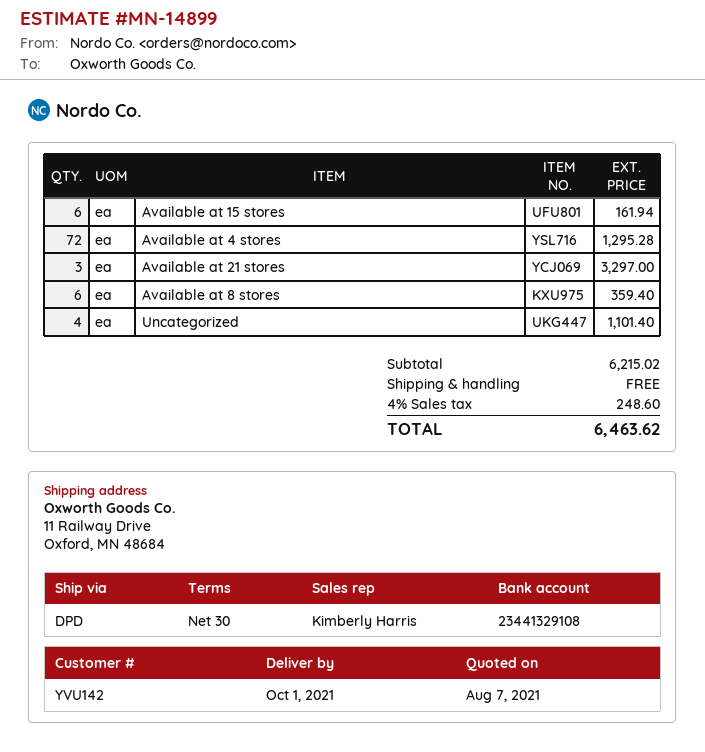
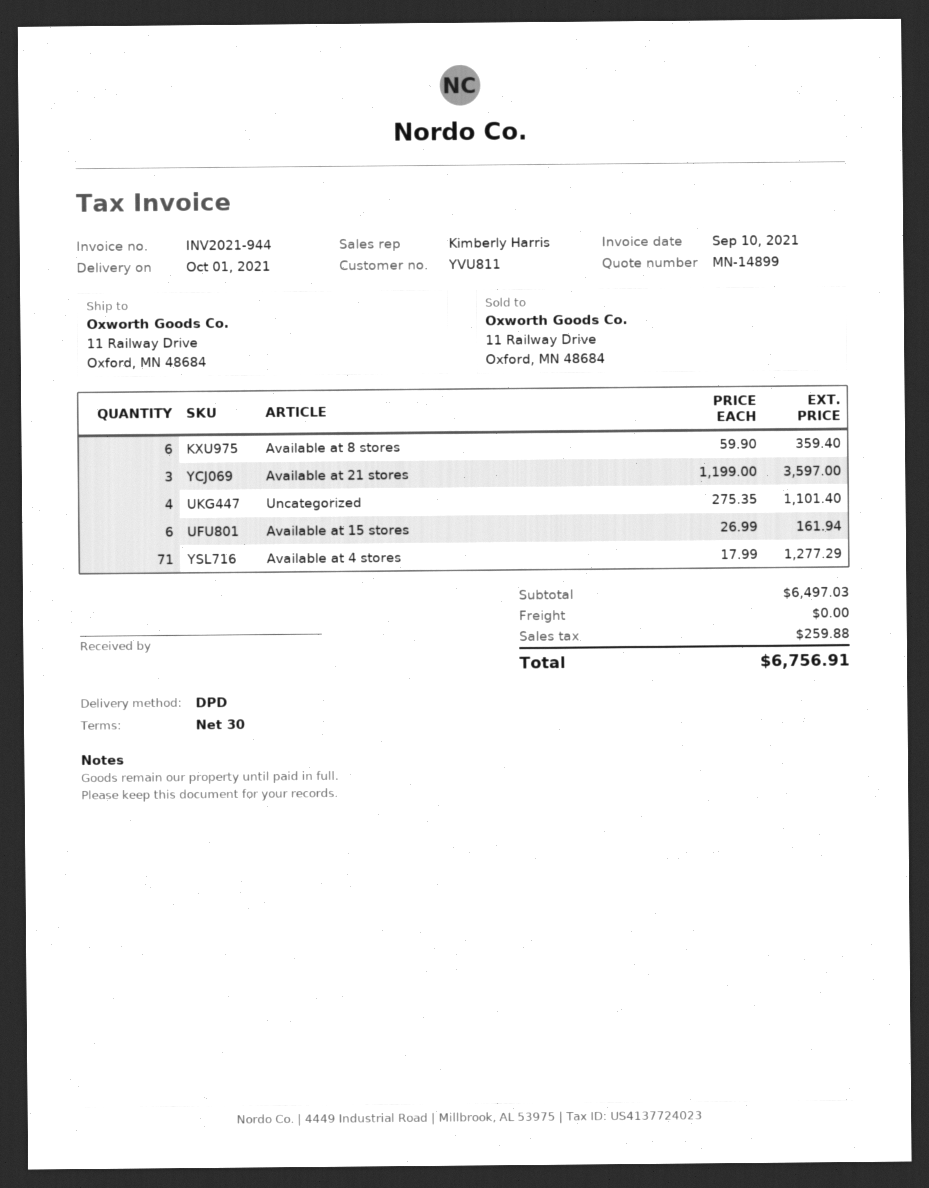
customer number: YVU142 -> YVU811
Available at 4 stores: 72 for 1295.28 -> 71 for 1277.29
Available at 21 stores: 3 for 3297.00 -> 3 for 3597.00
subtotal: 6215.02 -> 6497.03
tax: 248.60 -> 259.88
total: 6463.62 -> 6756.91

